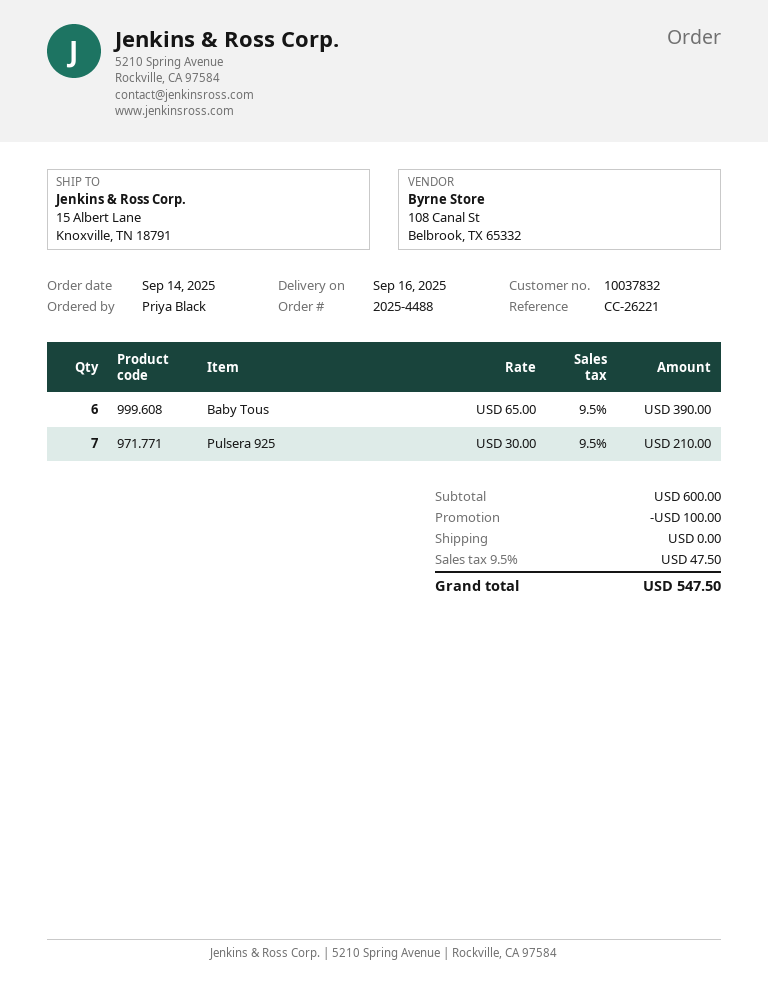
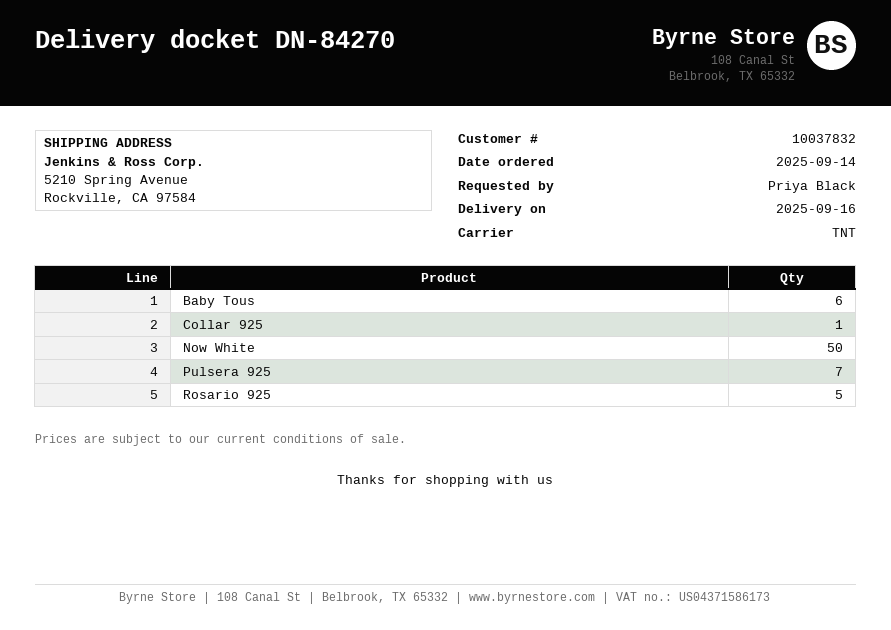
ship to: 15 Albert Lane, Knoxville, TN 18791 -> 5210 Spring Avenue, Rockville, CA 97584
Collar 925: none -> 1
Now White: none -> 50
Rosario 925: none -> 5

